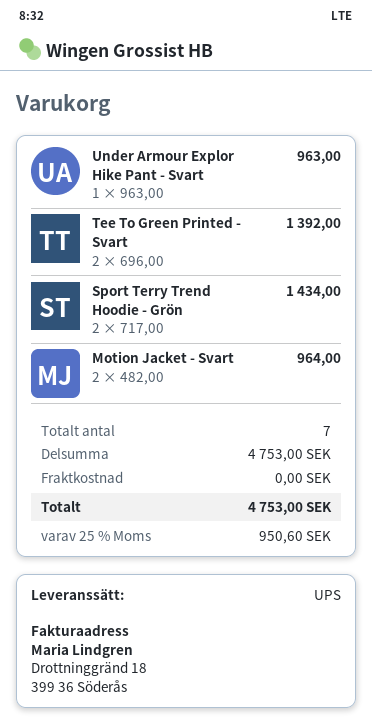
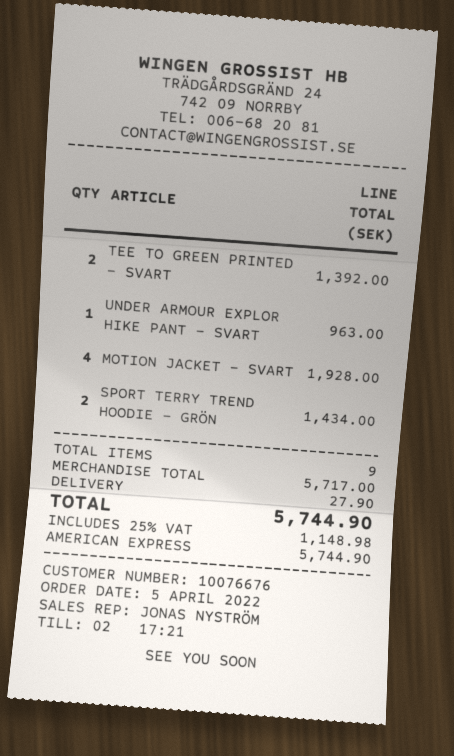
Motion Jacket - Svart: 2 for 964.00 -> 4 for 1928.00
total quantity: 7 -> 9
subtotal: 4753.00 -> 5717.00
shipping: 0.00 -> 27.90
tax: 25% = 950.60 -> 25% = 1148.98
total: 4753.00 -> 5744.90

